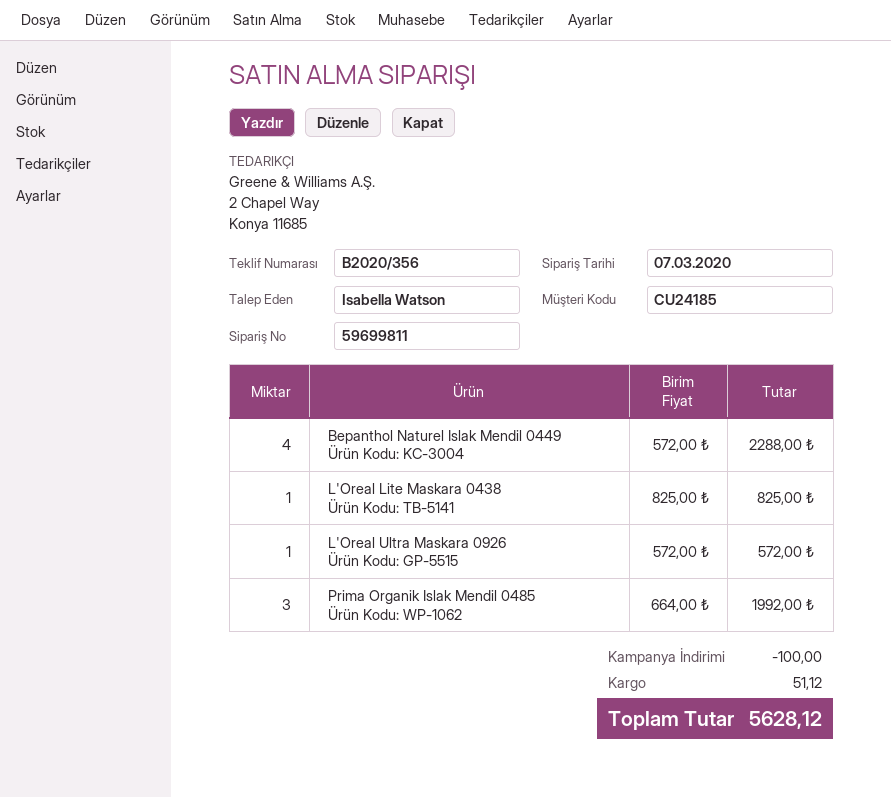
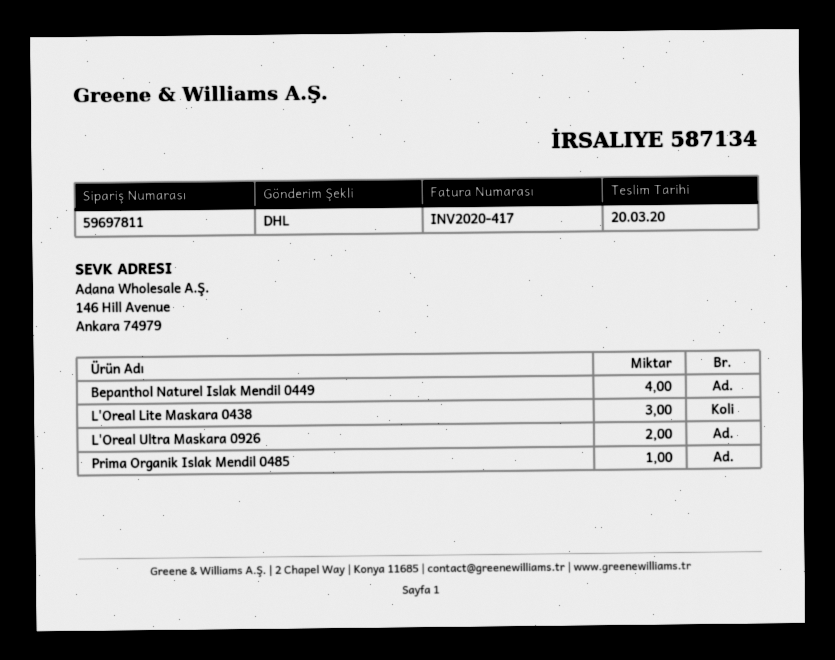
order number: 59699811 -> 59697811
L'Oreal Lite Maskara 0438: 1 -> 3
L'Oreal Ultra Maskara 0926: 1 -> 2
Prima Organik Islak Mendil 0485: 3 -> 1

